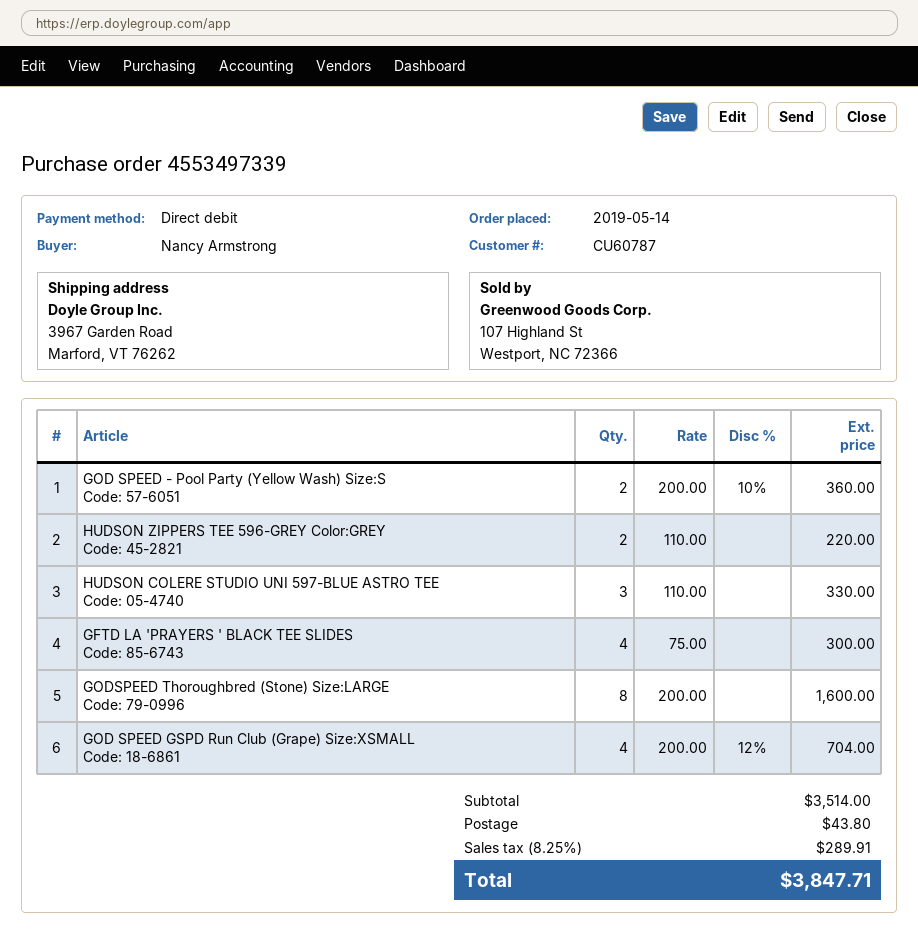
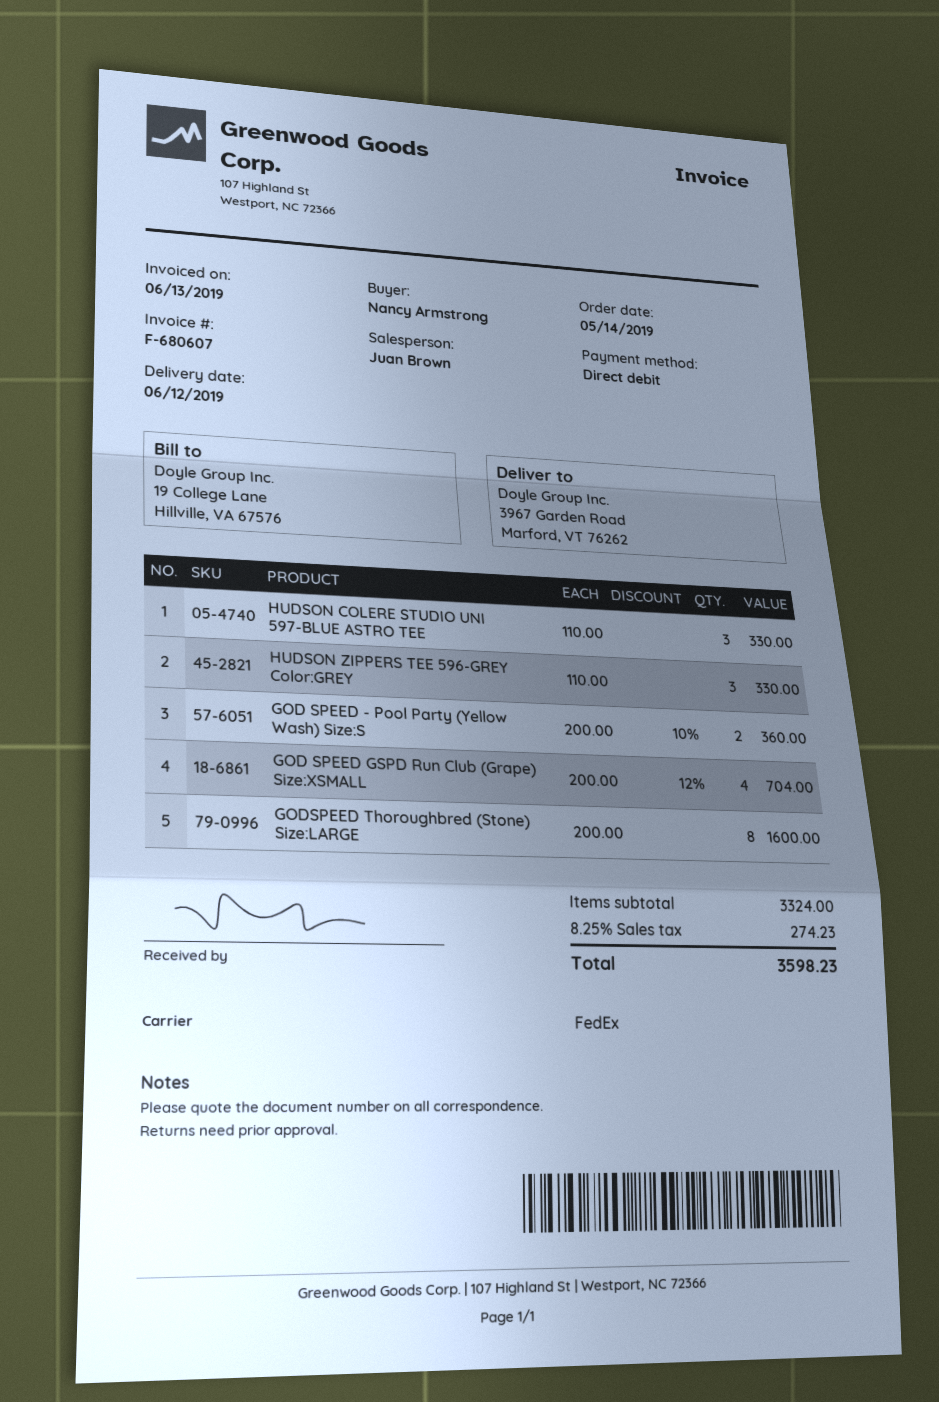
HUDSON ZIPPERS TEE 596-GREY Color:GREY: 2 x 110.00 = 220.00 -> 3 x 110.00 = 330.00
GFTD LA 'PRAYERS ' BLACK TEE SLIDES: 4 x 75.00 = 300.00 -> none
subtotal: 3514.00 -> 3324.00
shipping: 43.80 -> none
tax: 8.25% = 289.91 -> 8.25% = 274.23
total: 3847.71 -> 3598.23

